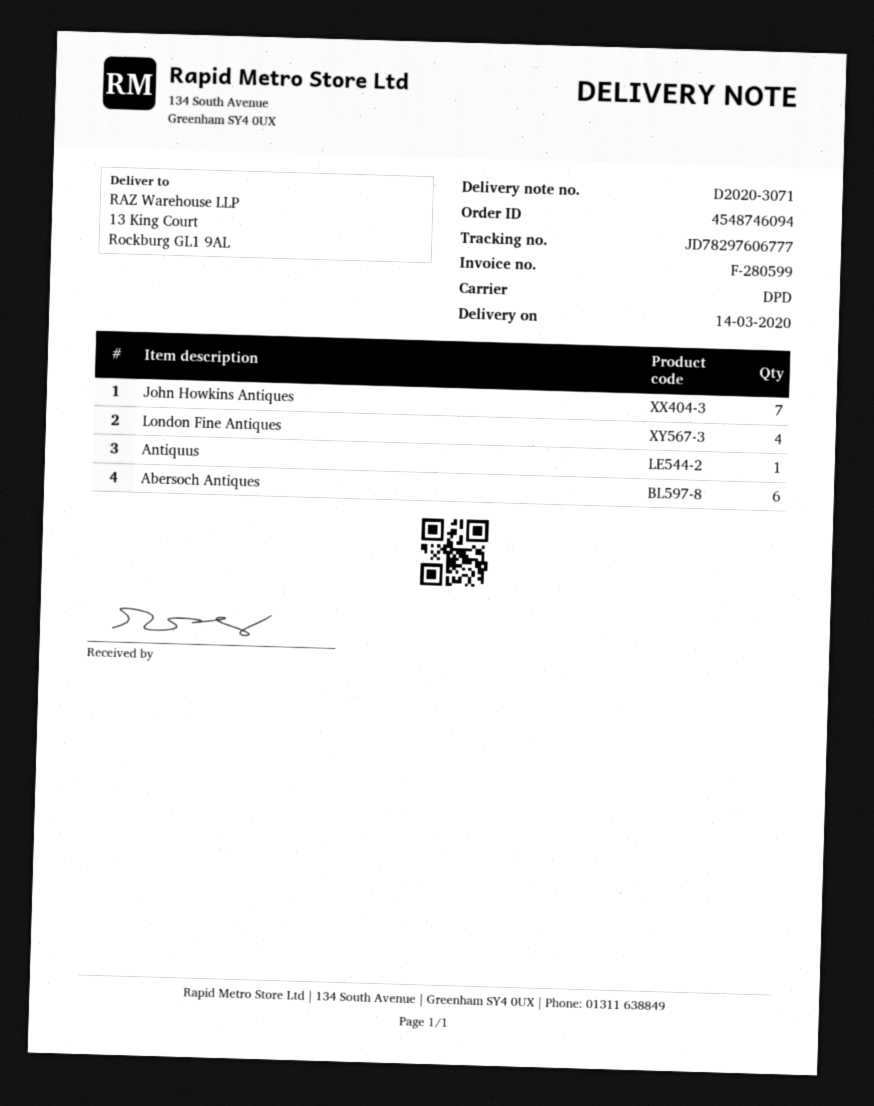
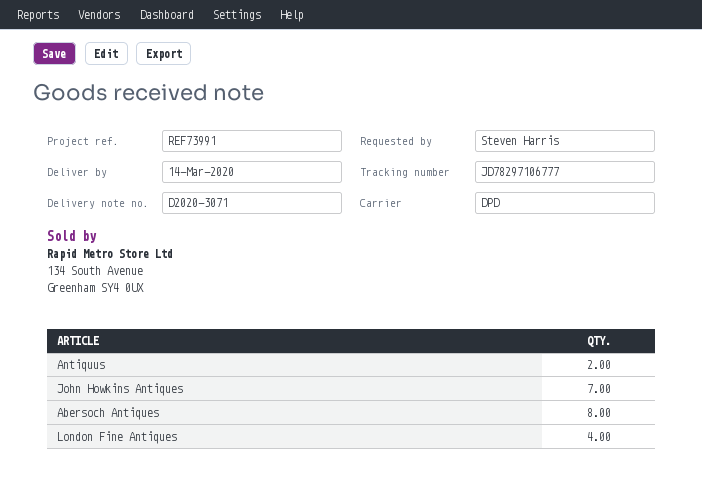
tracking number: JD78297606777 -> JD78297106777
Antiquus: 1 -> 2
Abersoch Antiques: 6 -> 8

